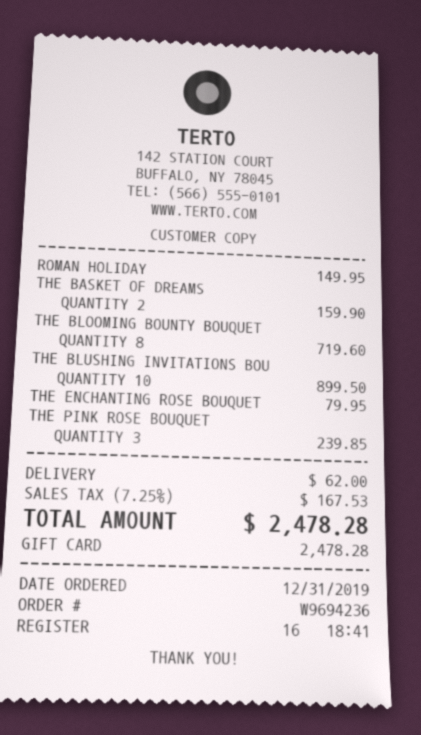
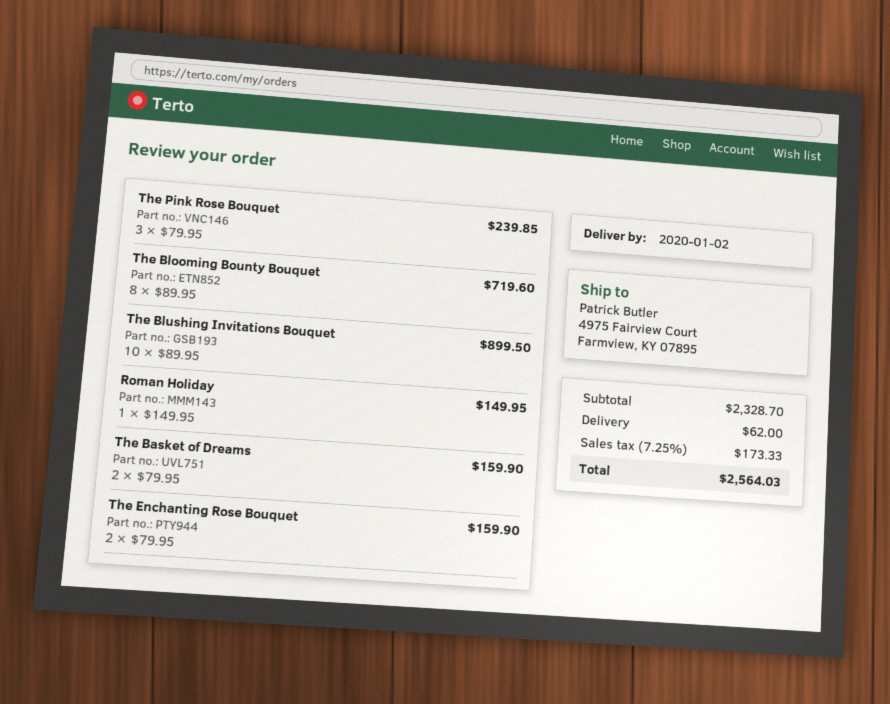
THE ENCHANTING ROSE BOUQUET: 1 for 79.95 -> 2 for 159.90
tax: 7.25% = 167.53 -> 7.25% = 173.33
total: 2478.28 -> 2564.03

